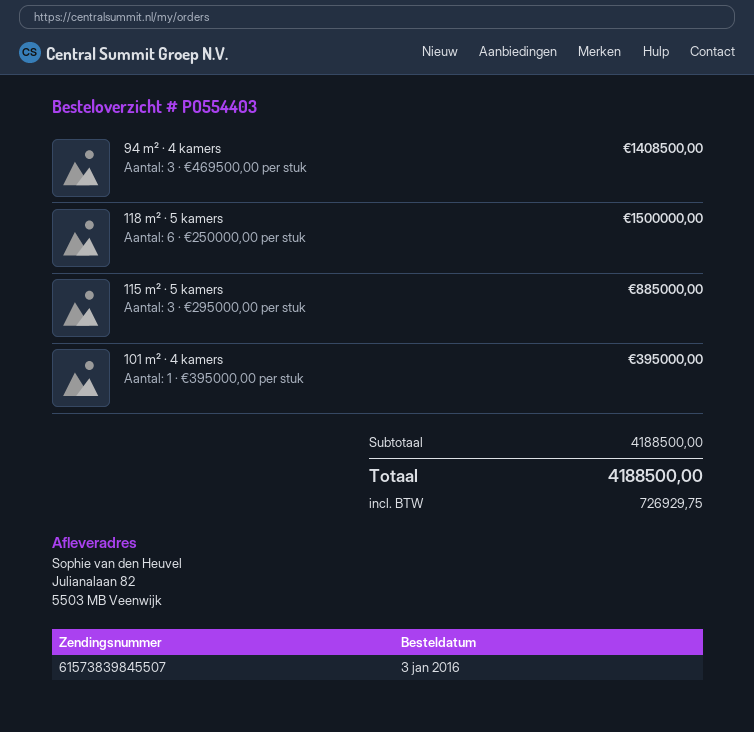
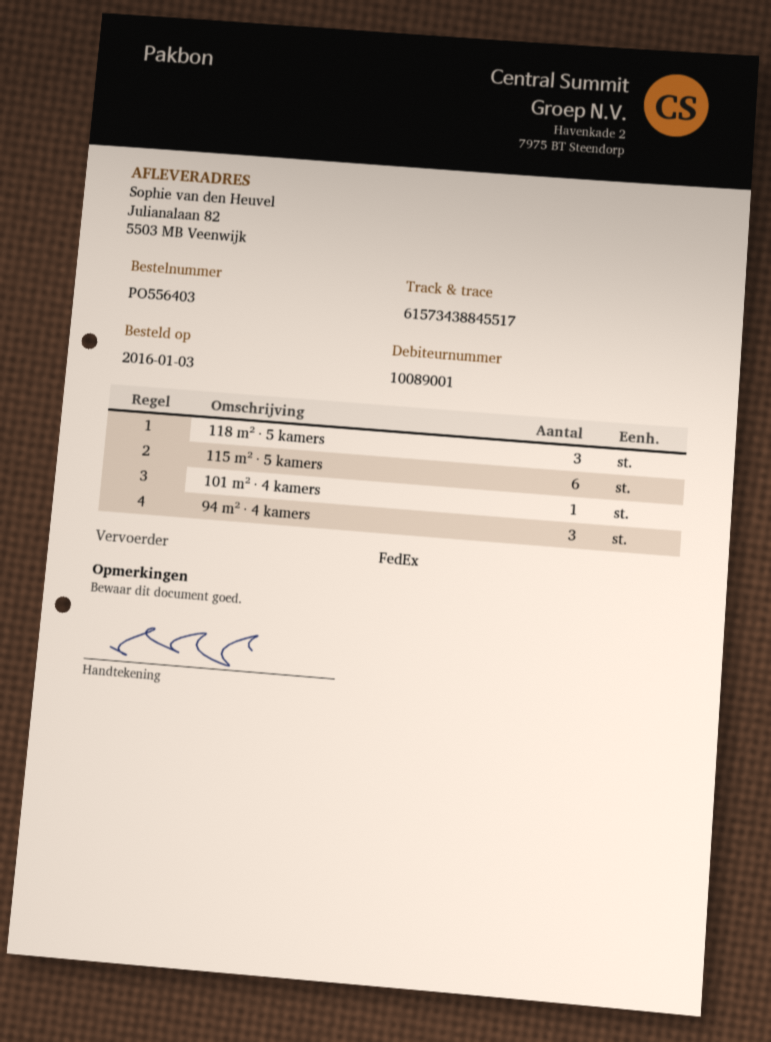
order number: PO554403 -> PO556403
tracking number: 61573839845507 -> 61573438845517
118 m² · 5 kamers: 6 -> 3
115 m² · 5 kamers: 3 -> 6

